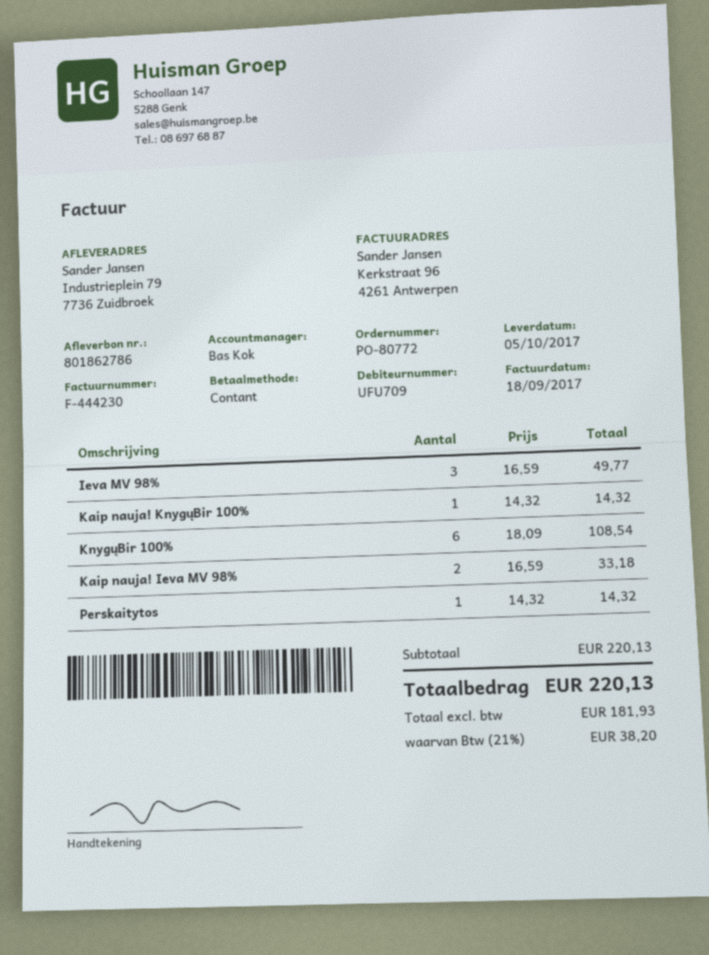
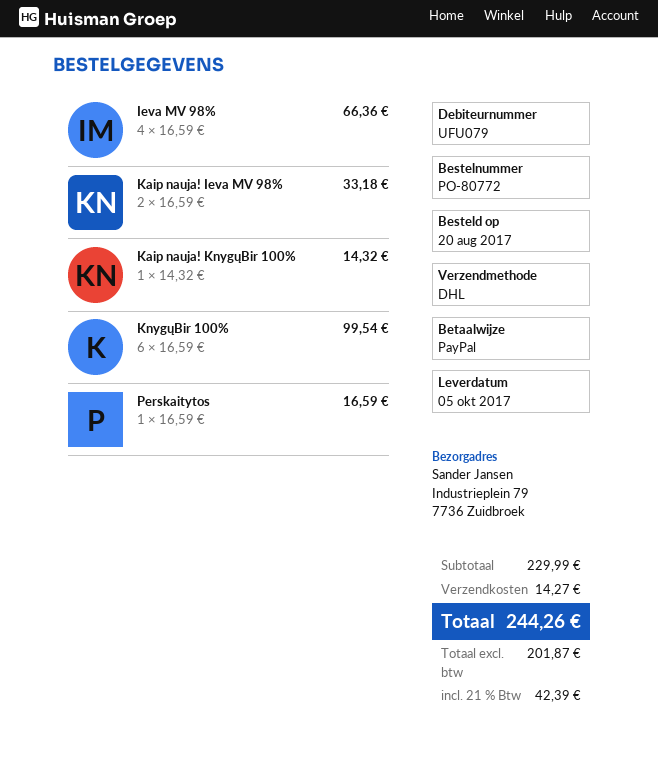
customer number: UFU709 -> UFU079
payment method: cash -> PayPal
Ieva MV 98%: 3 x 16.59 = 49.77 -> 4 x 16.59 = 66.36
KnygųBir 100%: 6 x 18.09 = 108.54 -> 6 x 16.59 = 99.54
Perskaitytos: 1 x 14.32 = 14.32 -> 1 x 16.59 = 16.59
subtotal: 220.13 -> 229.99
shipping: none -> 14.27
net: 181.93 -> 201.87
tax: 21% = 38.20 -> 21% = 42.39
total: 220.13 -> 244.26

